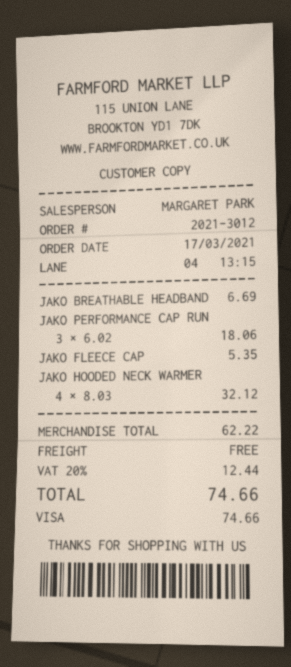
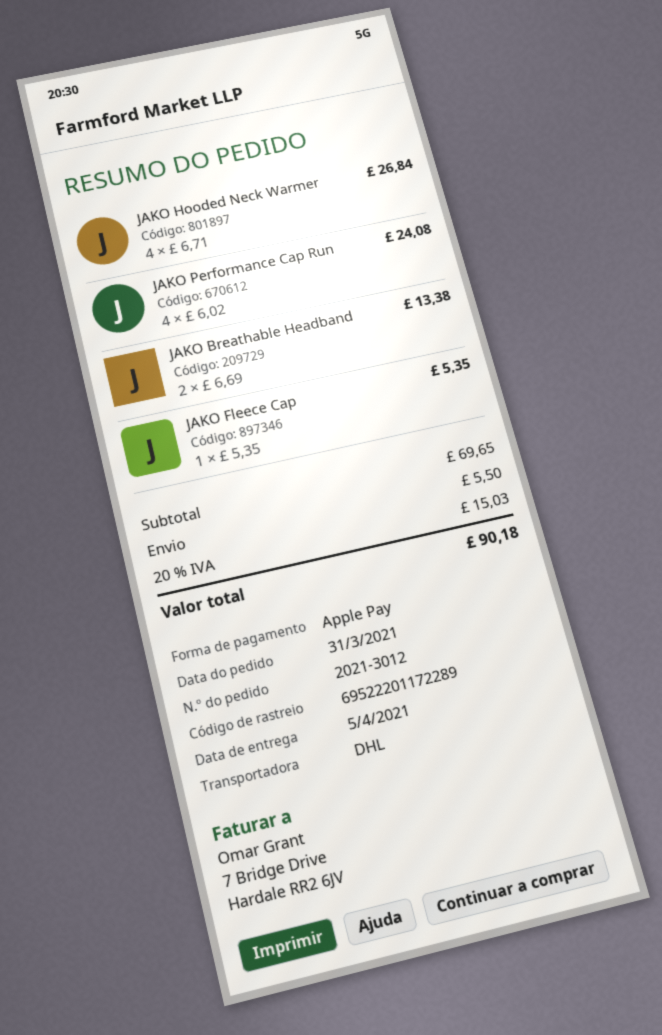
order date: 2021-03-17 -> 2021-03-31
payment method: Visa -> Apple Pay
JAKO BREATHABLE HEADBAND: 1 x 6.69 = 6.69 -> 2 x 6.69 = 13.38
JAKO PERFORMANCE CAP RUN: 3 x 6.02 = 18.06 -> 4 x 6.02 = 24.08
JAKO HOODED NECK WARMER: 4 x 8.03 = 32.12 -> 4 x 6.71 = 26.84
subtotal: 62.22 -> 69.65
shipping: 0.00 -> 5.50
tax: 20% = 12.44 -> 20% = 15.03
total: 74.66 -> 90.18

